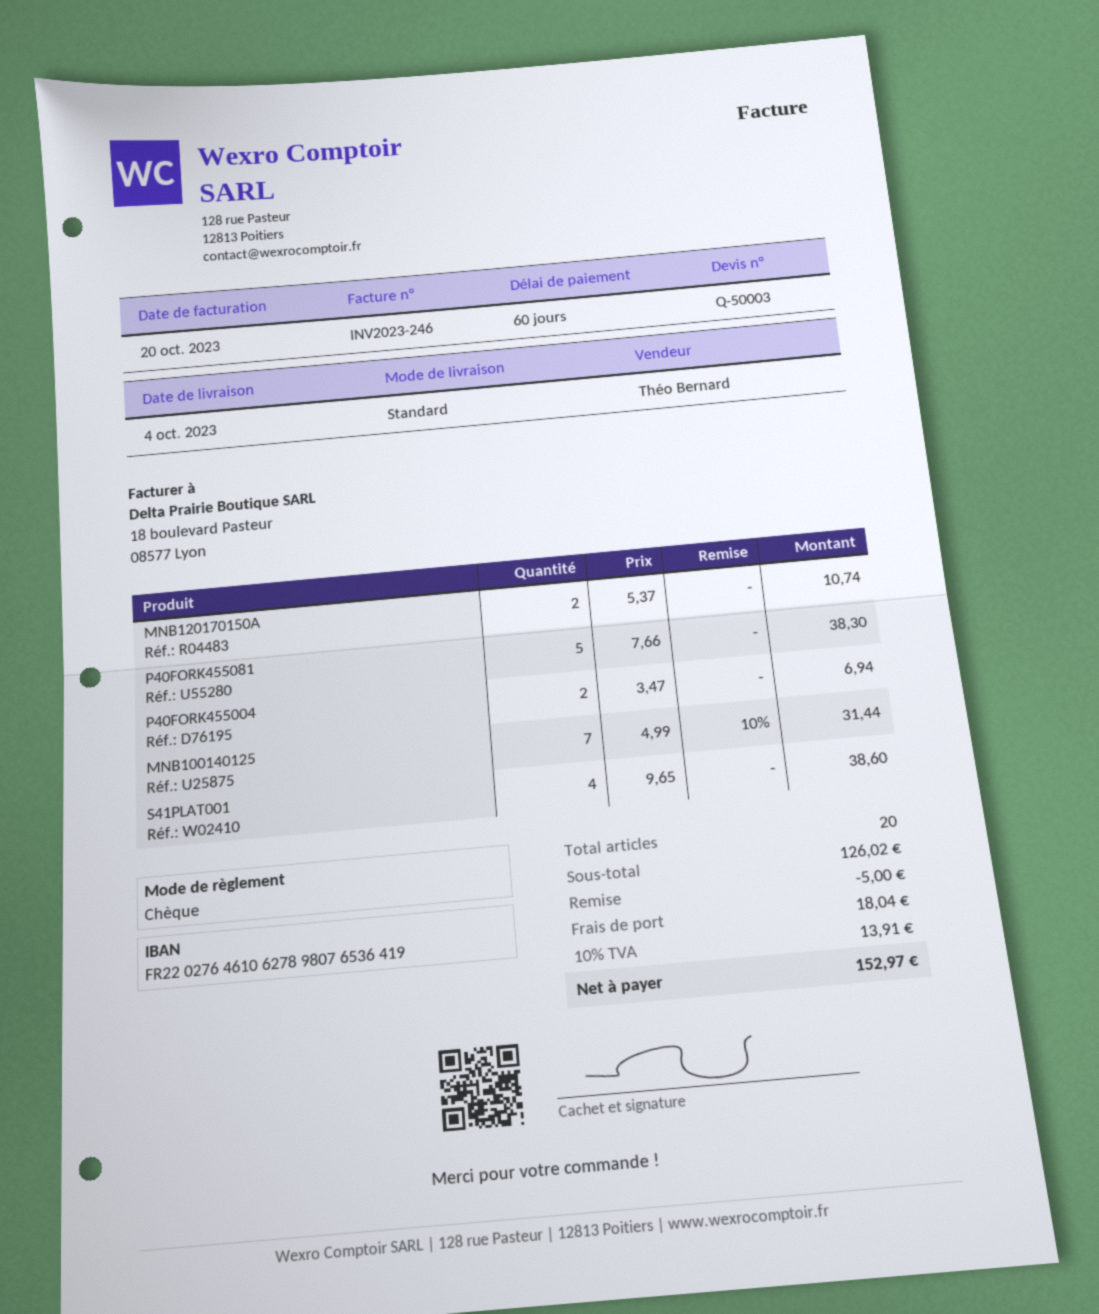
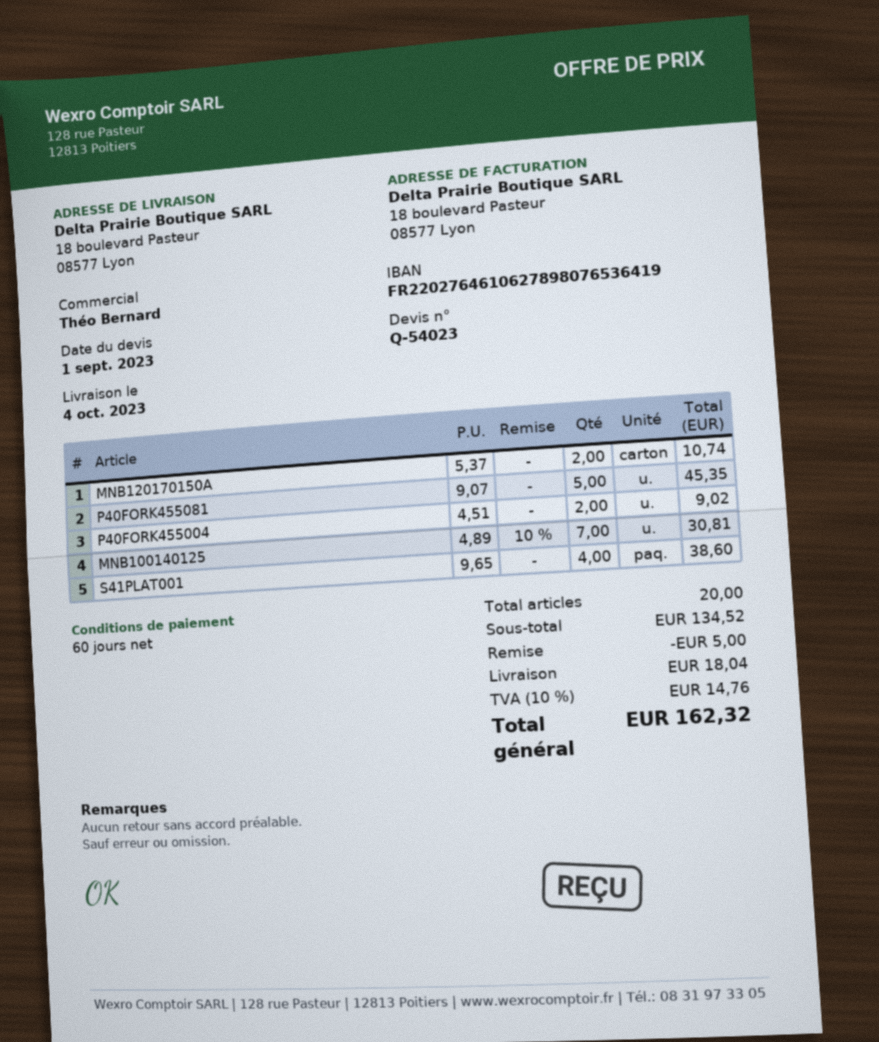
quote number: Q-50003 -> Q-54023
P40FORK455081: 5 x 7.66 = 38.30 -> 5 x 9.07 = 45.35
P40FORK455004: 2 x 3.47 = 6.94 -> 2 x 4.51 = 9.02
MNB100140125: 7 x 4.99 - 10% = 31.44 -> 7 x 4.89 - 10% = 30.81
subtotal: 126.02 -> 134.52
tax: 10% = 13.91 -> 10% = 14.76
total: 152.97 -> 162.32

